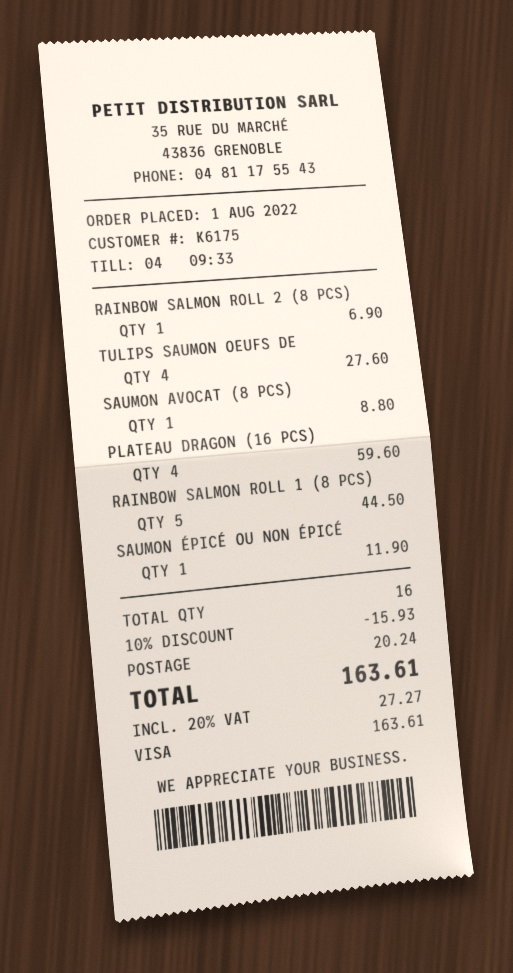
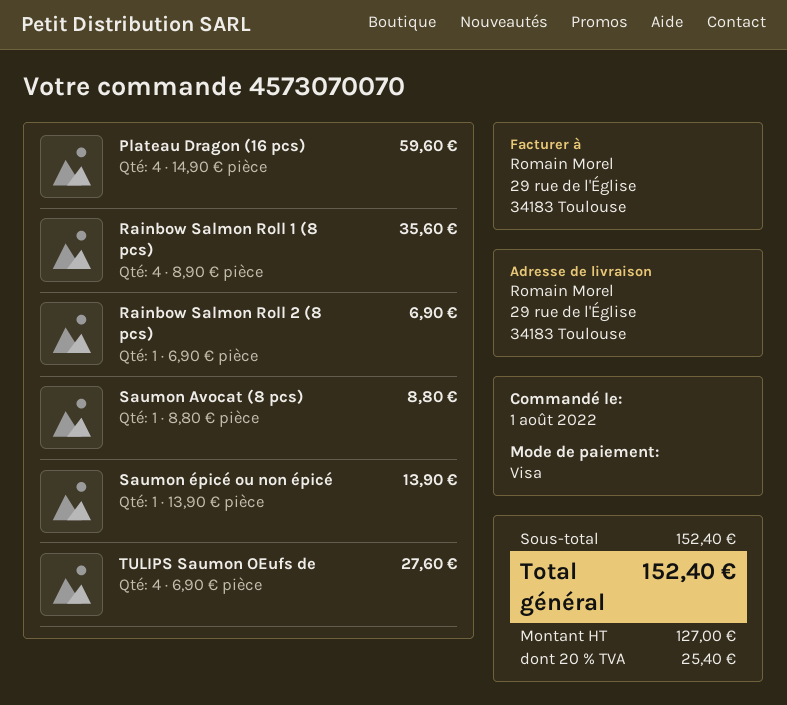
RAINBOW SALMON ROLL 1 (8 PCS): 5 for 44.50 -> 4 for 35.60
SAUMON ÉPICÉ OU NON ÉPICÉ: 1 for 11.90 -> 1 for 13.90
discount: 10% = 15.93 -> none
shipping: 20.24 -> none
tax: 20% = 27.27 -> 20% = 25.40
total: 163.61 -> 152.40

